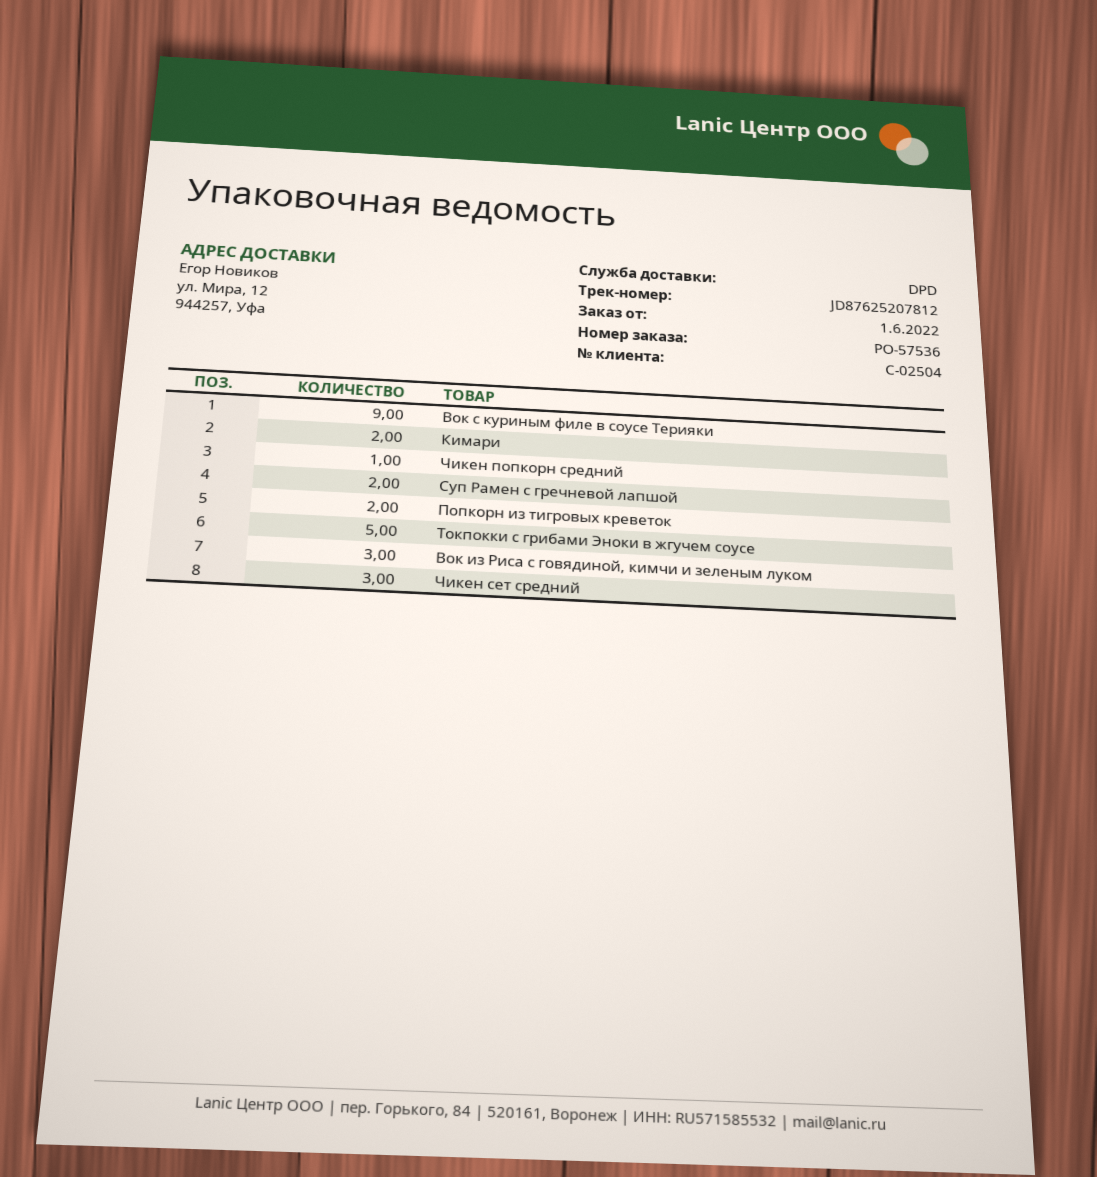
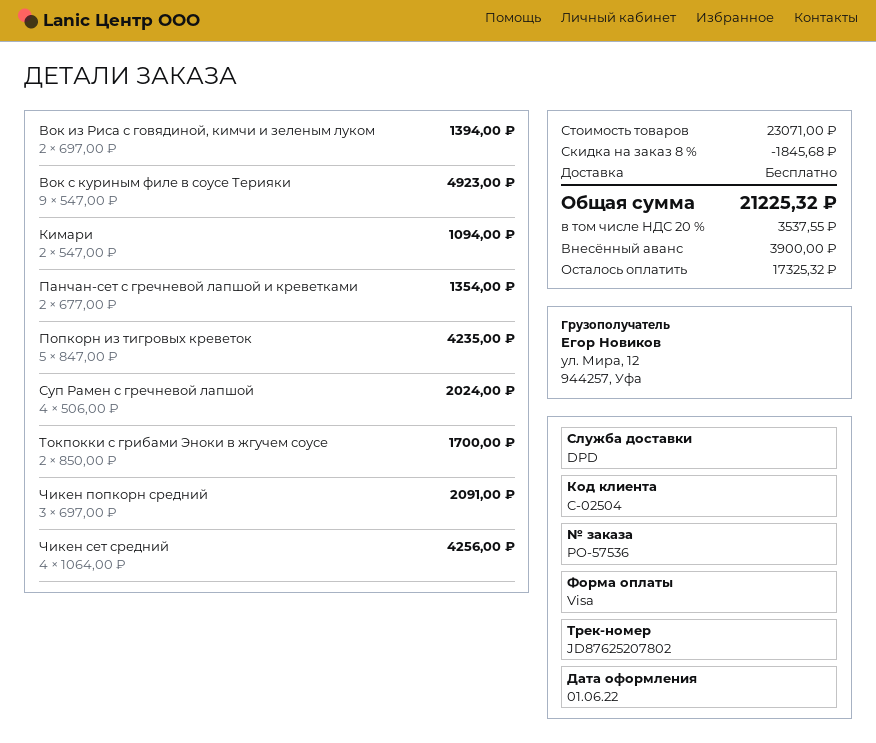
tracking number: JD87625207812 -> JD87625207802
Чикен попкорн средний: 1 -> 3
Суп Рамен с гречневой лапшой: 2 -> 4
Попкорн из тигровых креветок: 2 -> 5
Токпокки с грибами Эноки в жгучем соусе: 5 -> 2
Вок из Риса с говядиной, кимчи и зеленым луком: 3 -> 2
Чикен сет средний: 3 -> 4
Панчан-сет с гречневой лапшой и креветками: none -> 2

